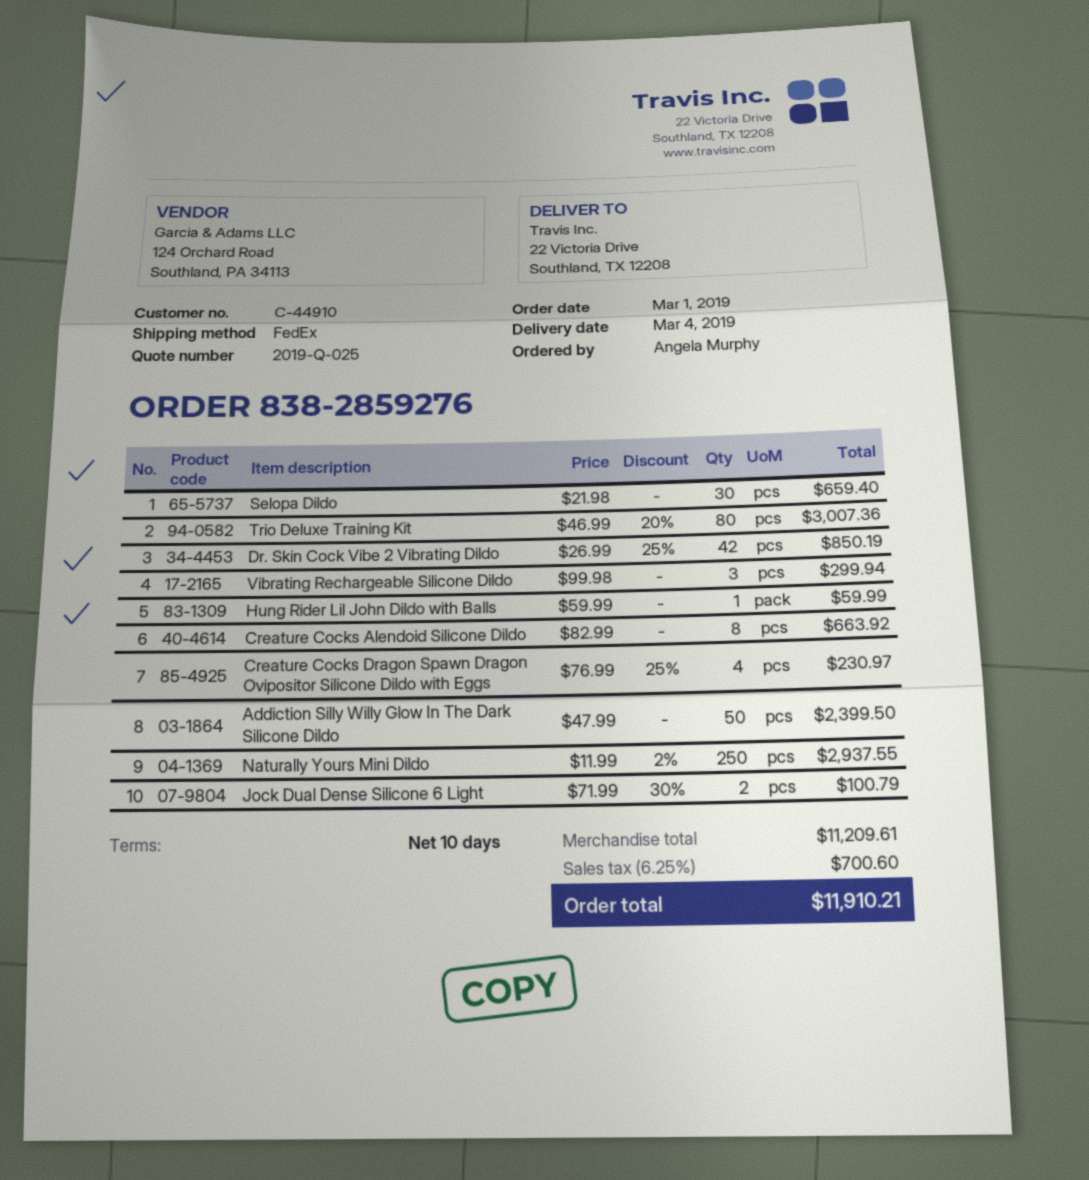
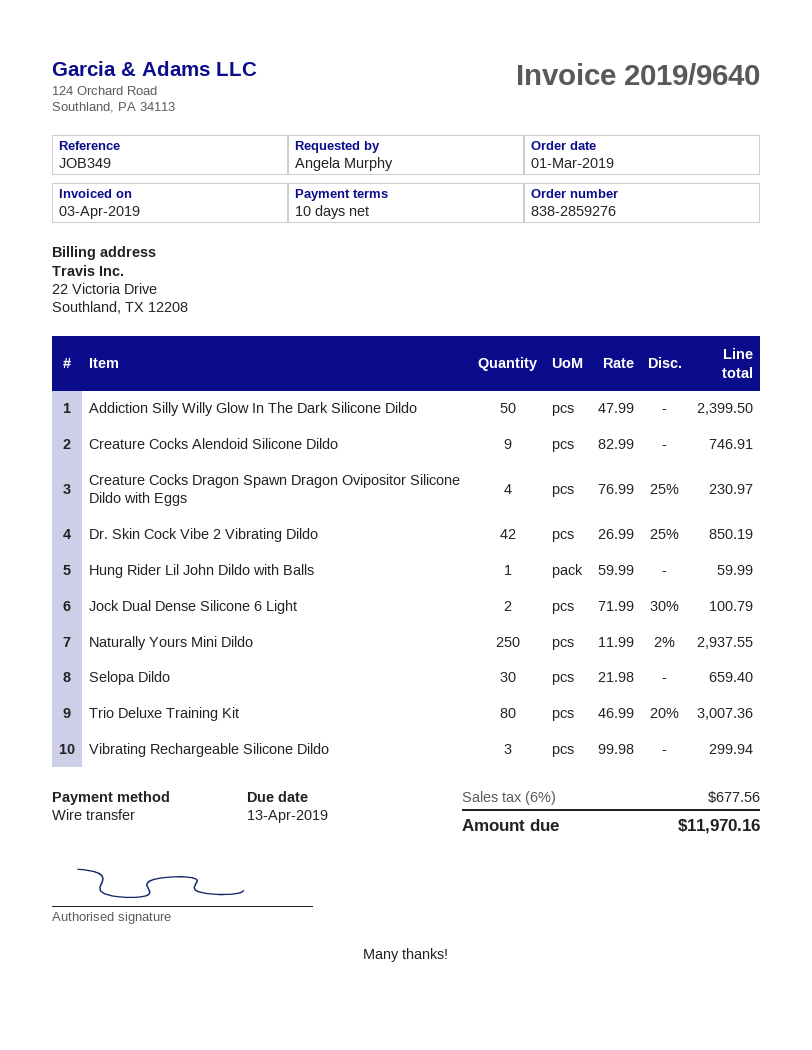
Creature Cocks Alendoid Silicone Dildo: 8 x 82.99 = 663.92 -> 9 x 82.99 = 746.91
tax: 6.25% = 700.60 -> 6% = 677.56
total: 11910.21 -> 11970.16

